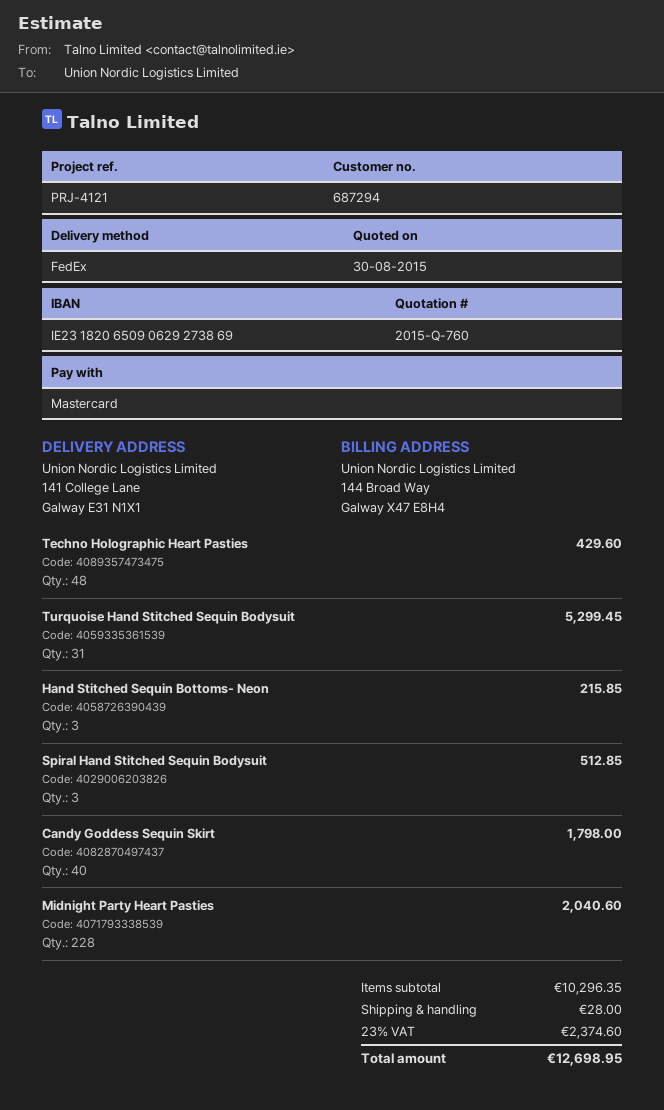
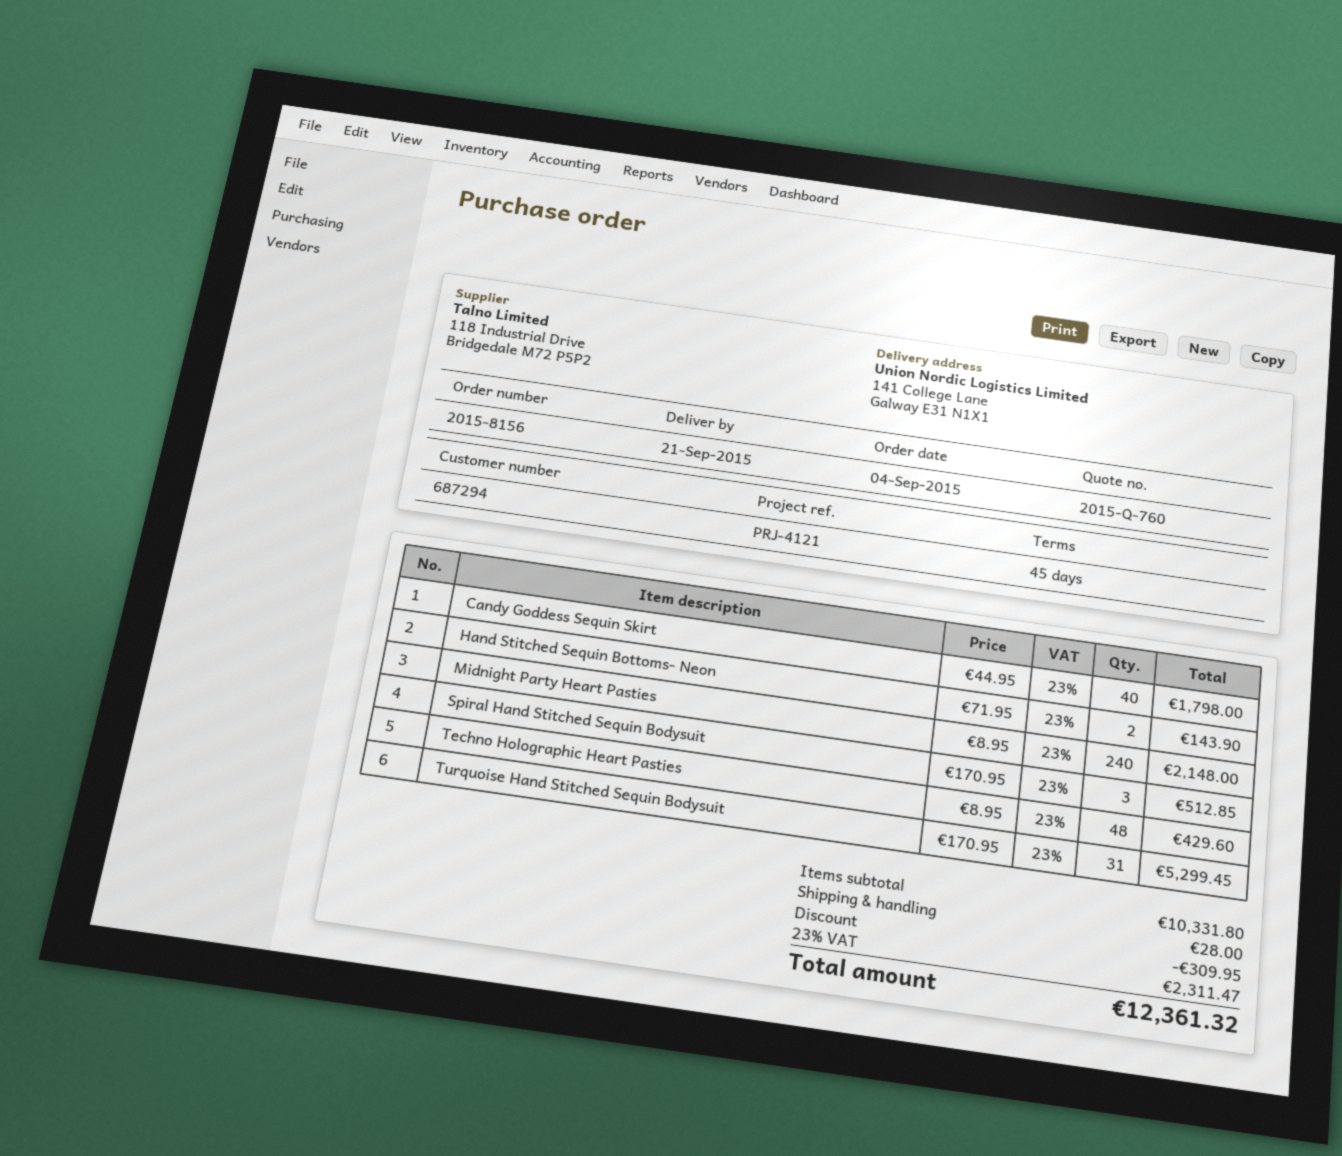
Hand Stitched Sequin Bottoms- Neon: 3 for 215.85 -> 2 for 143.90
Midnight Party Heart Pasties: 228 for 2040.60 -> 240 for 2148.00
subtotal: 10296.35 -> 10331.80
discount: none -> 309.95
tax: 23% = 2374.60 -> 23% = 2311.47
total: 12698.95 -> 12361.32

